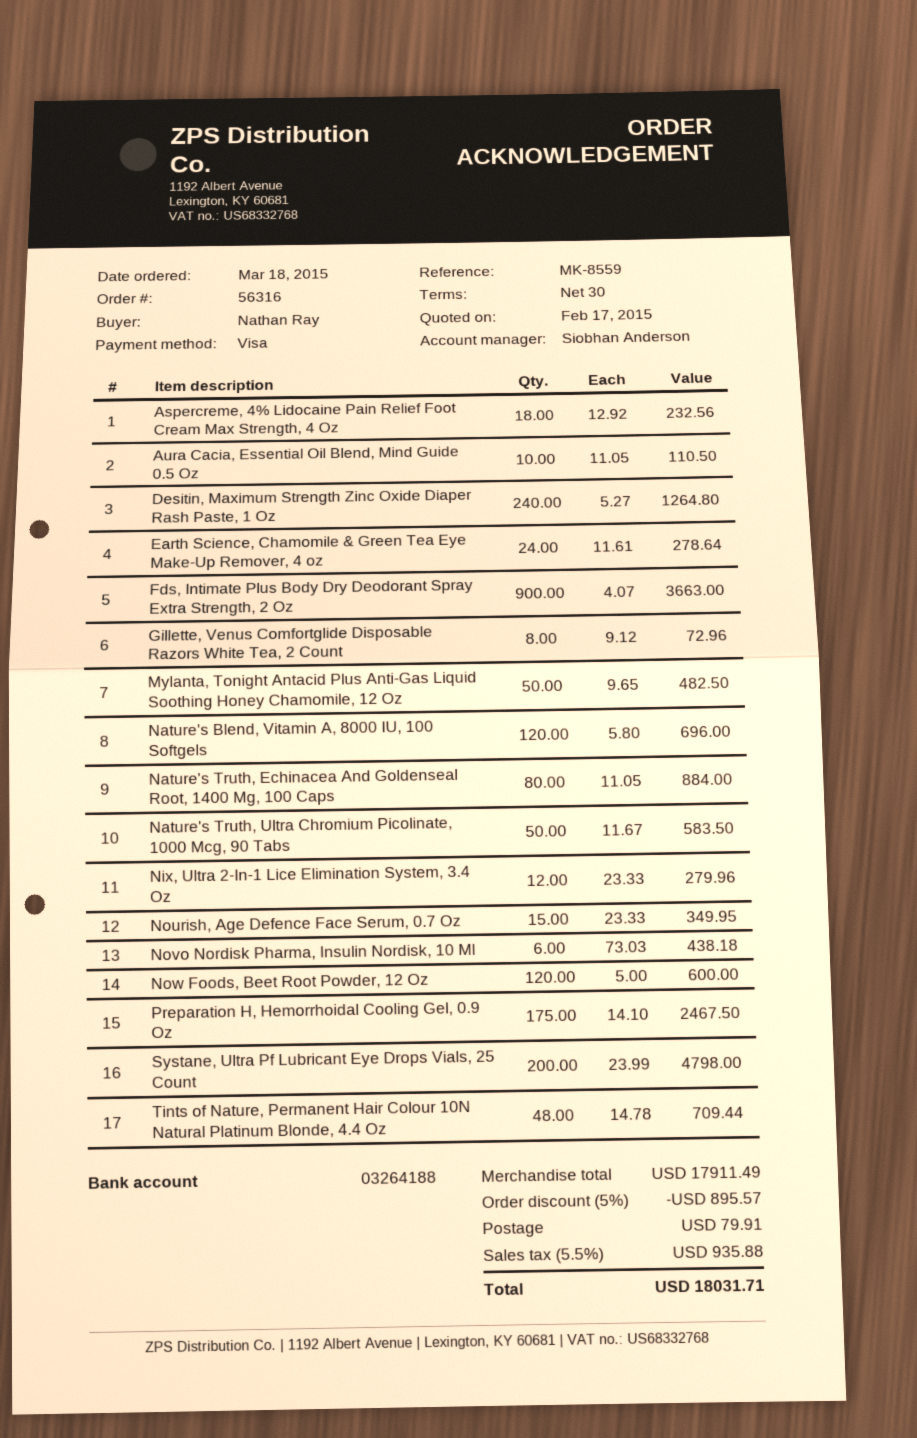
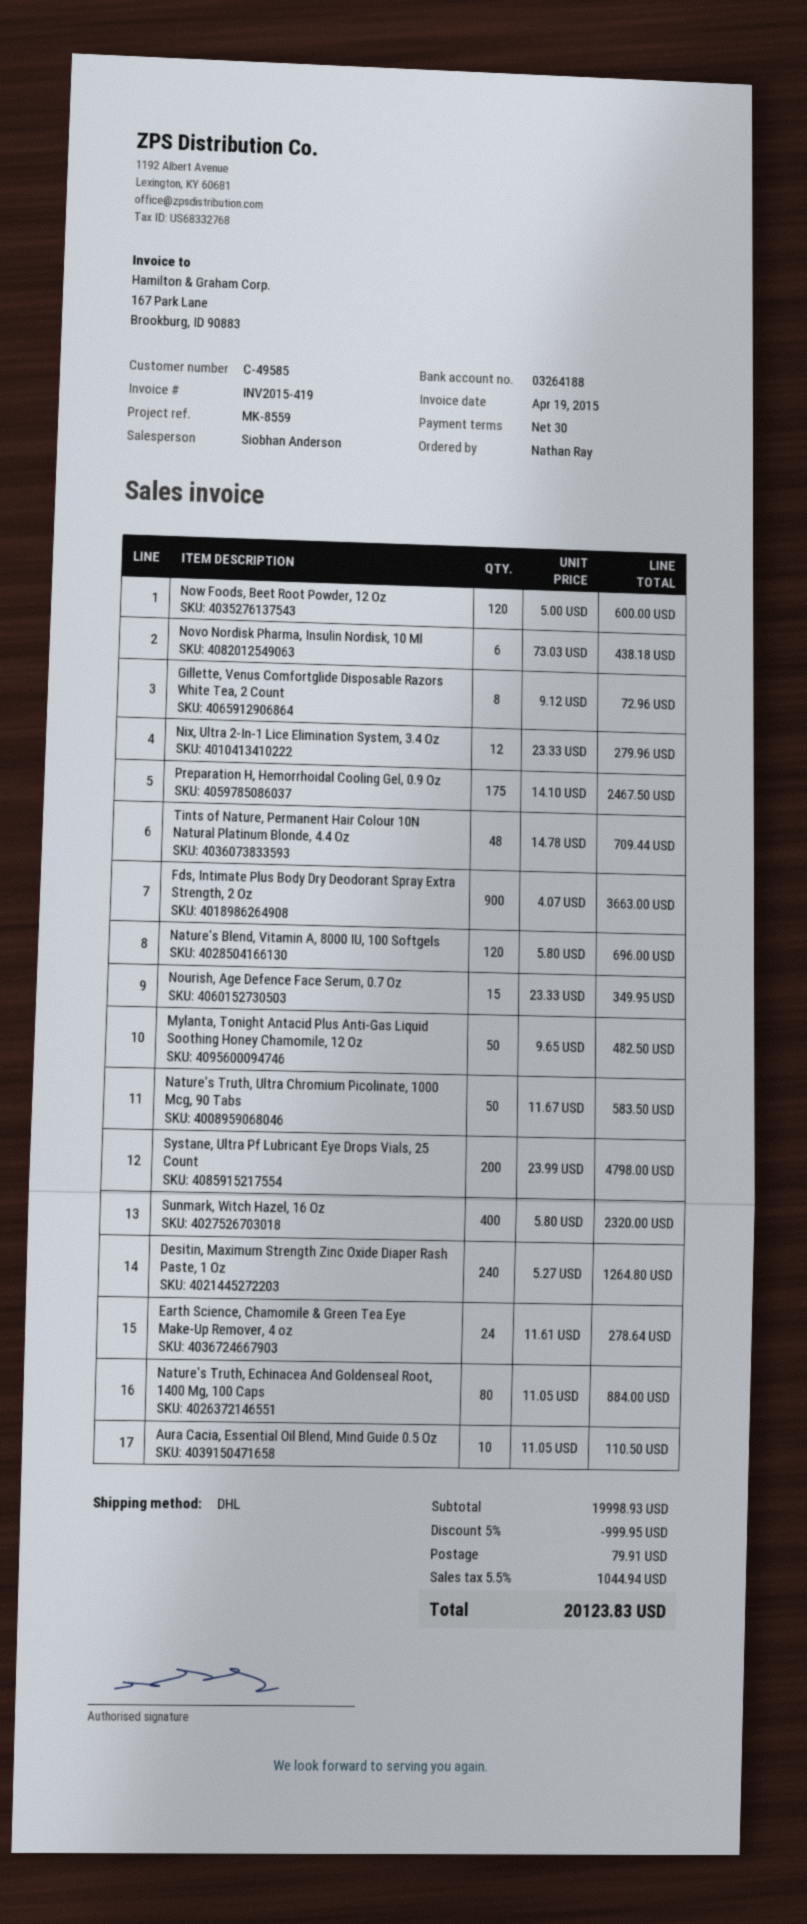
Aspercreme, 4% Lidocaine Pain Relief Foot Cream Max Strength, 4 Oz: 18 x 12.92 = 232.56 -> none
Sunmark, Witch Hazel, 16 Oz: none -> 400 x 5.80 = 2320.00
subtotal: 17911.49 -> 19998.93
discount: 5% = 895.57 -> 5% = 999.95
tax: 5.5% = 935.88 -> 5.5% = 1044.94
total: 18031.71 -> 20123.83

